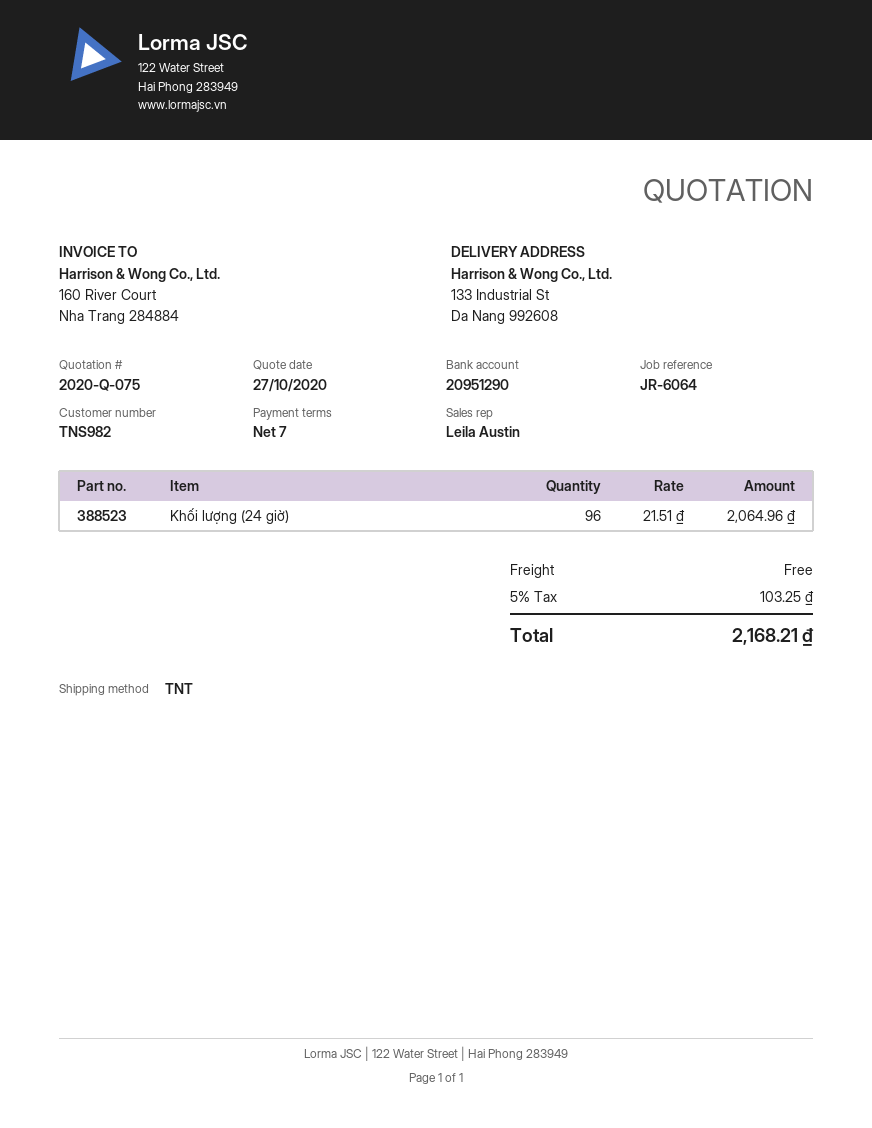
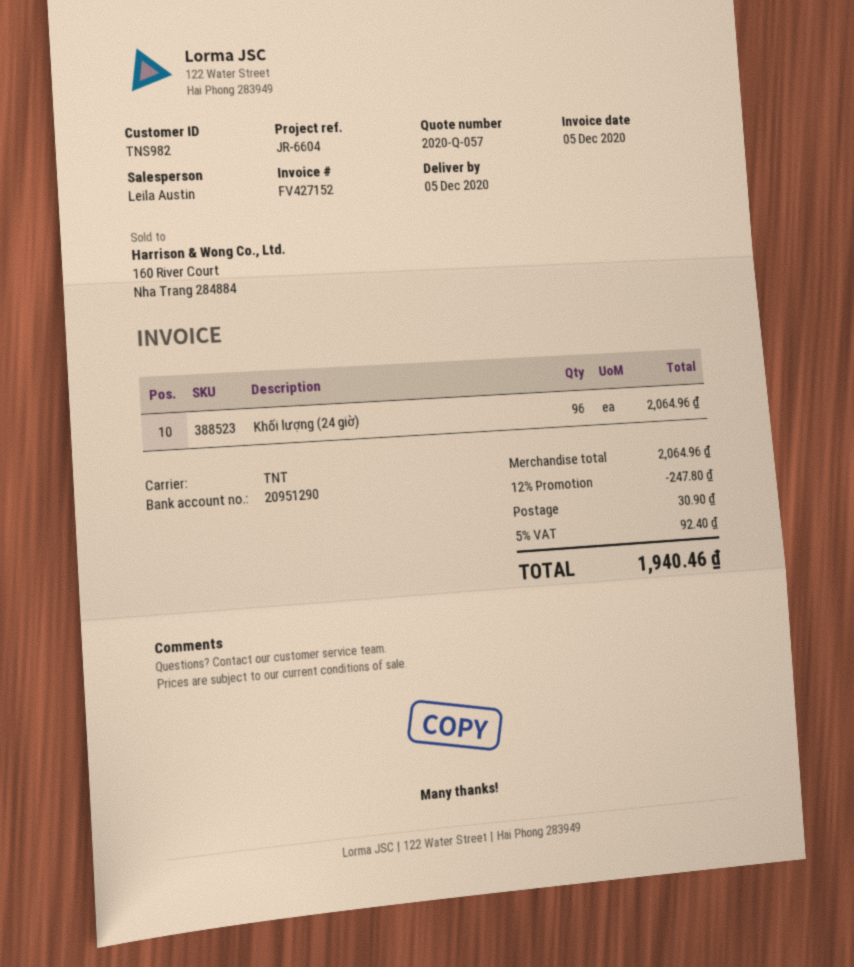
quote number: 2020-Q-075 -> 2020-Q-057
reference: JR-6064 -> JR-6604
discount: none -> 12% = 247.80
shipping: 0.00 -> 30.90
tax: 5% = 103.25 -> 5% = 92.40
total: 2168.21 -> 1940.46

